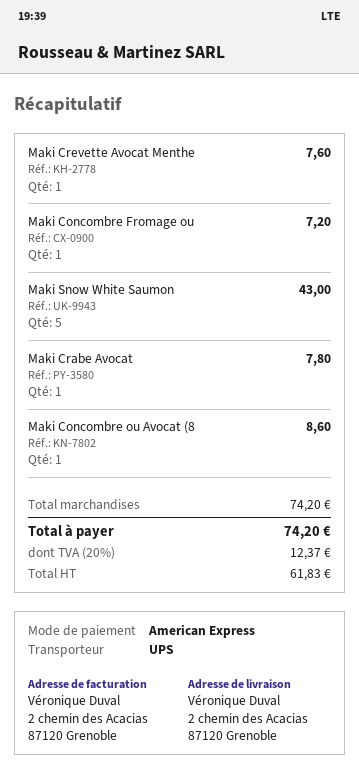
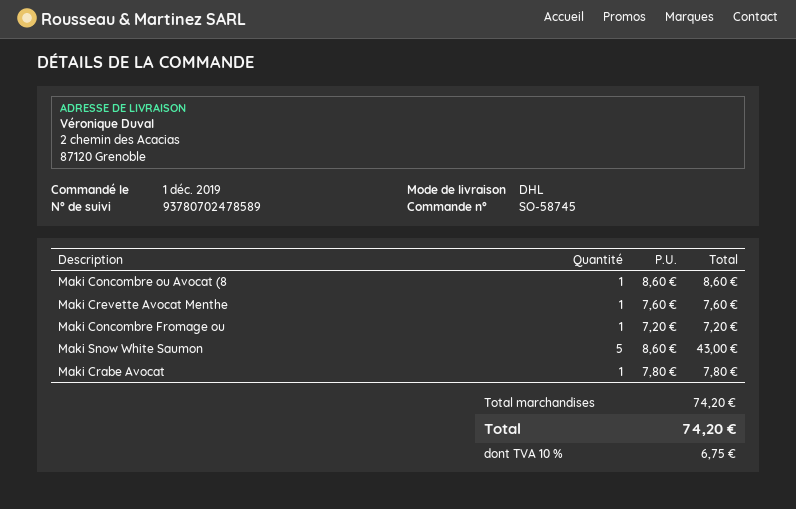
shipping method: UPS -> DHL
tax: 20% = 12.37 -> 10% = 6.75

